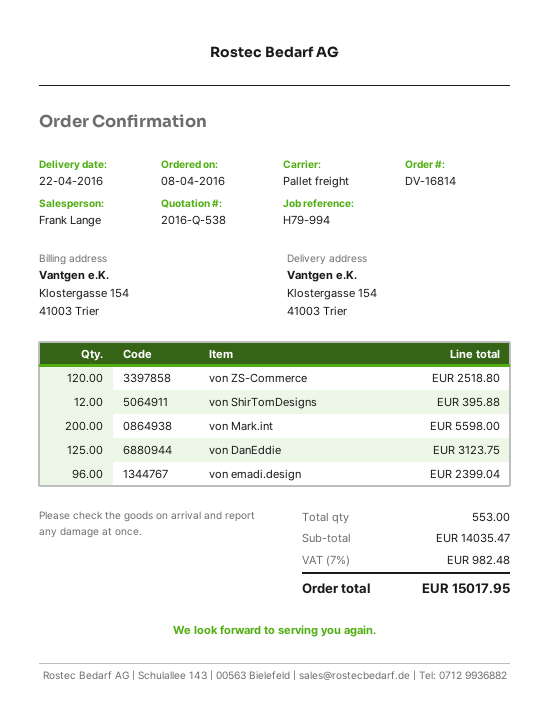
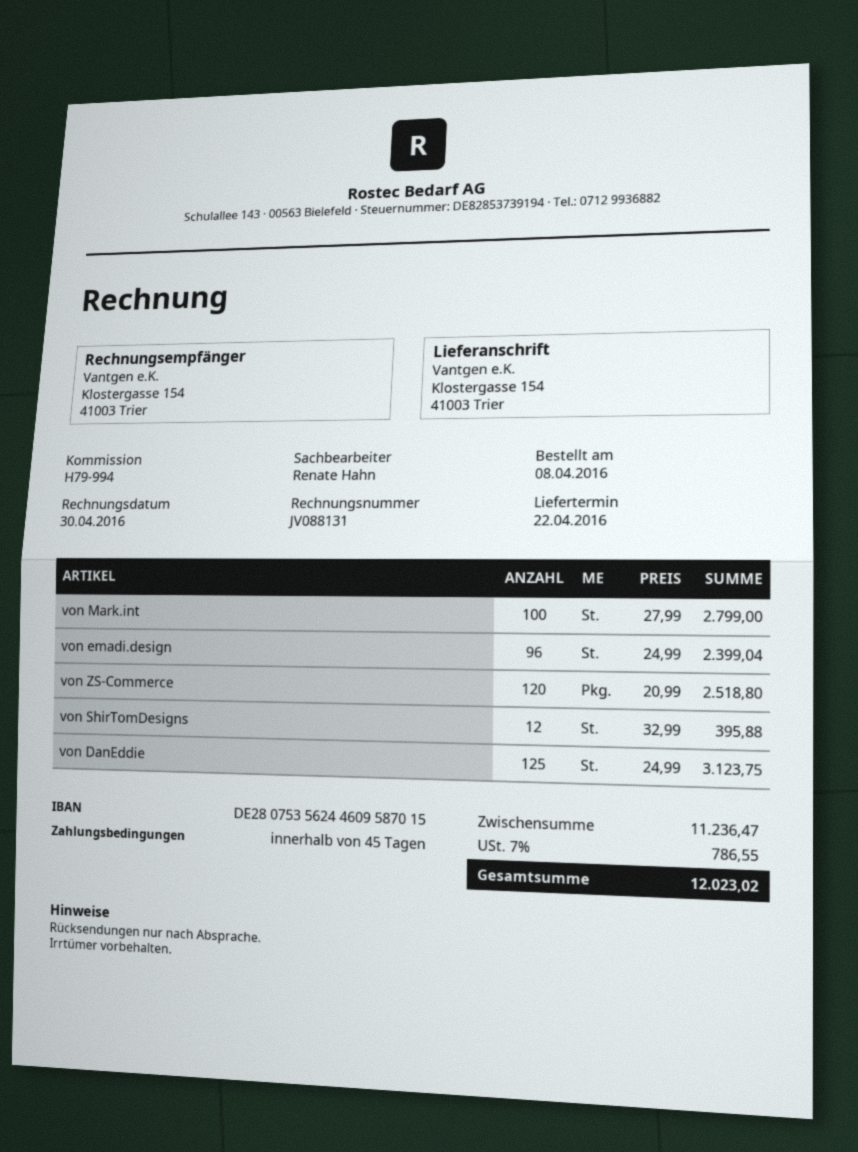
sales rep: Frank Lange -> Renate Hahn
von Mark.int: 200 for 5598.00 -> 100 for 2799.00
subtotal: 14035.47 -> 11236.47
tax: 7% = 982.48 -> 7% = 786.55
total: 15017.95 -> 12023.02

